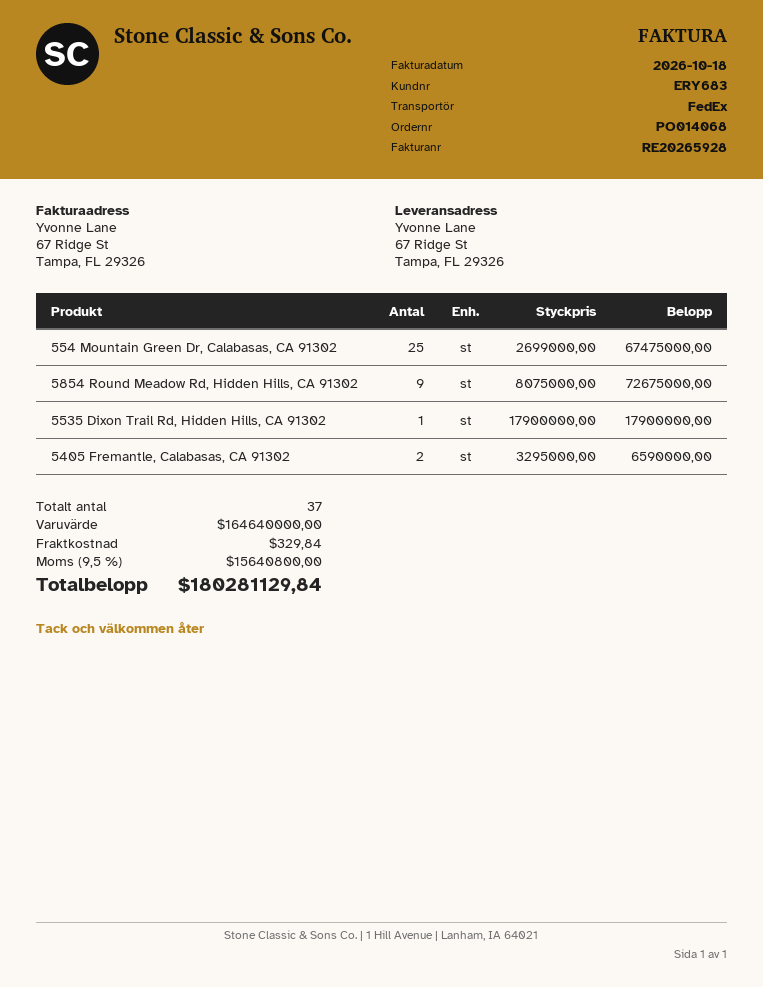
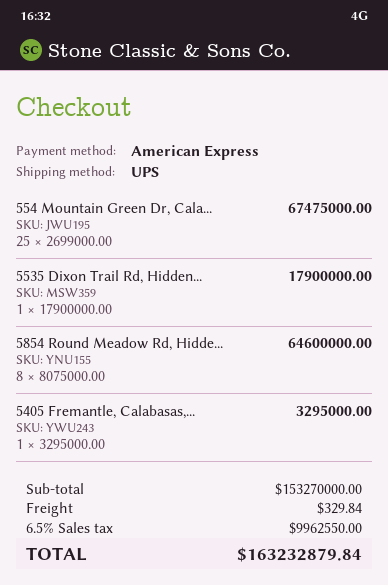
shipping method: FedEx -> UPS
5854 Round Meadow Rd, Hidden Hills, CA 91302: 9 x 8075000.00 = 72675000.00 -> 8 x 8075000.00 = 64600000.00
5405 Fremantle, Calabasas, CA 91302: 2 x 3295000.00 = 6590000.00 -> 1 x 3295000.00 = 3295000.00
subtotal: 164640000.00 -> 153270000.00
tax: 9.5% = 15640800.00 -> 6.5% = 9962550.00
total: 180281129.84 -> 163232879.84

